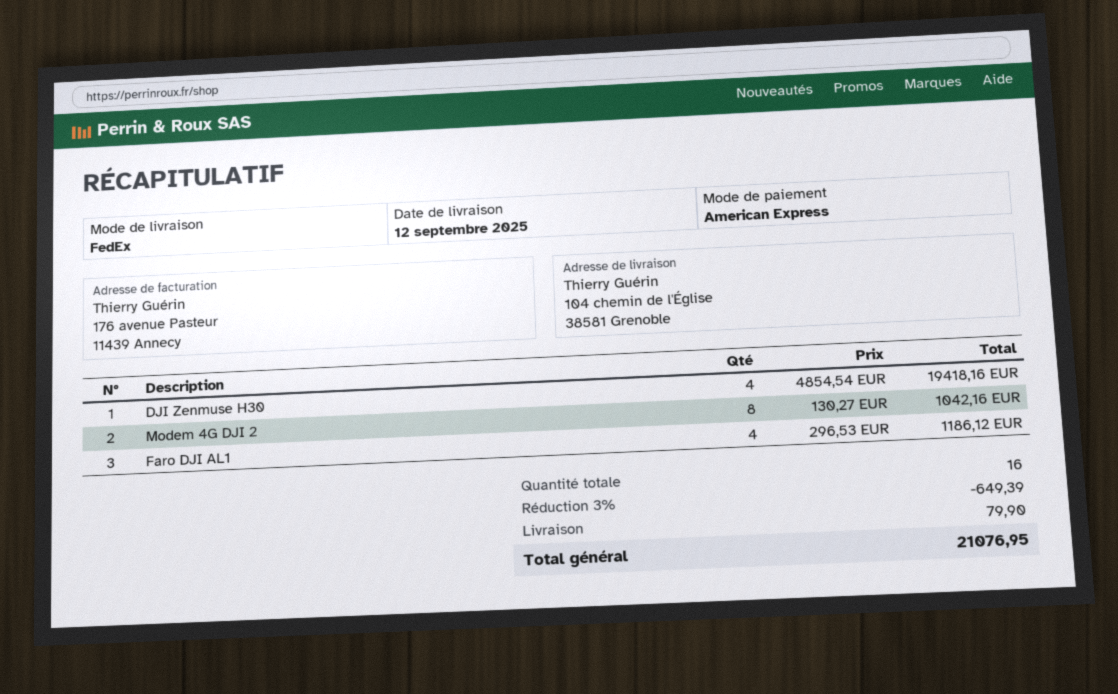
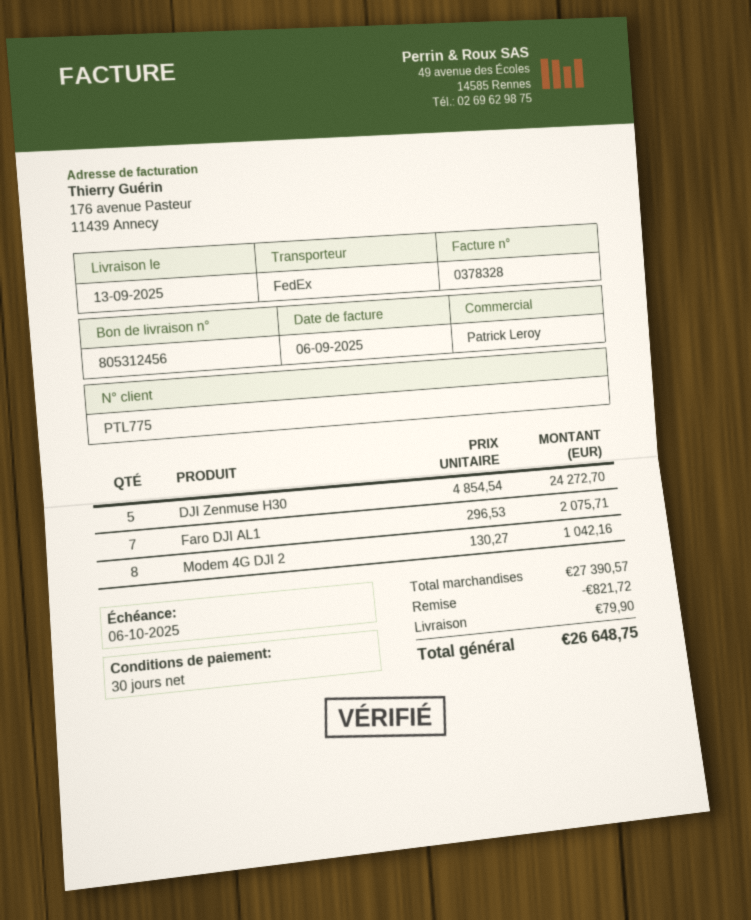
delivery date: 2025-09-12 -> 2025-09-13
DJI Zenmuse H30: 4 x 4854.54 = 19418.16 -> 5 x 4854.54 = 24272.70
Faro DJI AL1: 4 x 296.53 = 1186.12 -> 7 x 296.53 = 2075.71
discount: 649.39 -> 821.72
total: 21076.95 -> 26648.75

